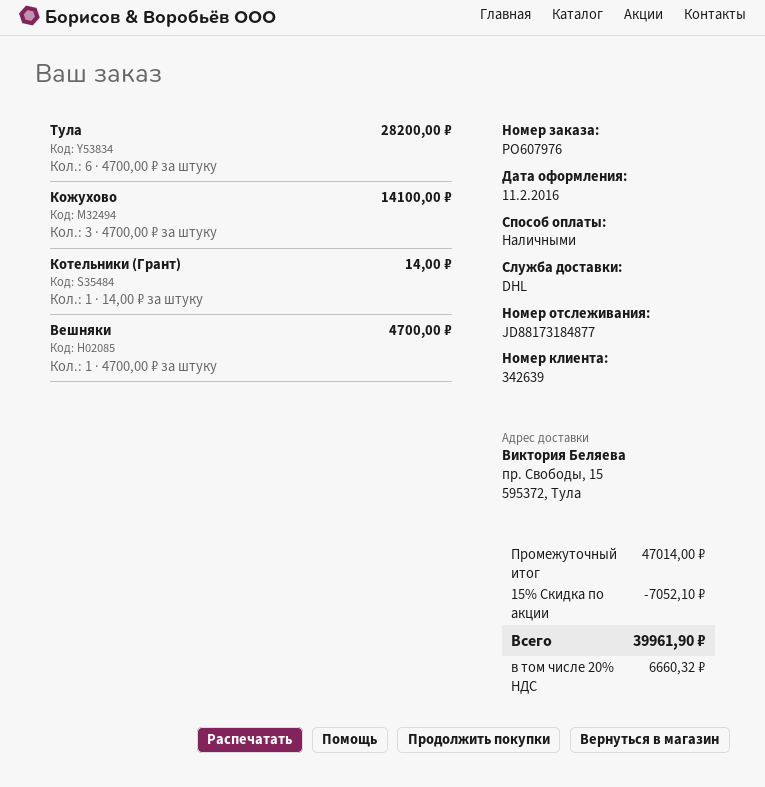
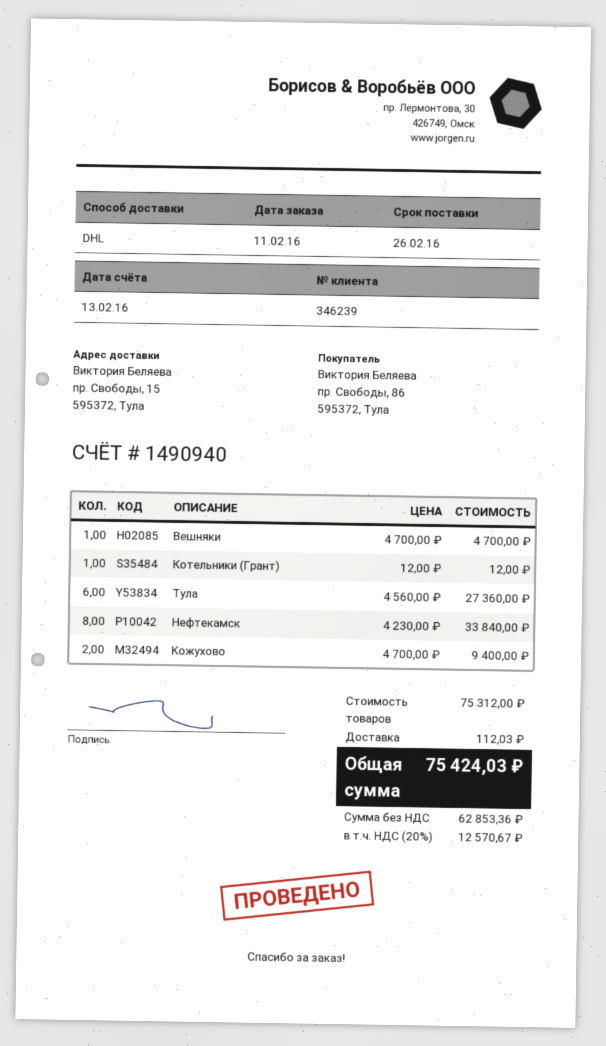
customer number: 342639 -> 346239
Тула: 6 x 4700.00 = 28200.00 -> 6 x 4560.00 = 27360.00
Кожухово: 3 x 4700.00 = 14100.00 -> 2 x 4700.00 = 9400.00
Котельники (Грант): 1 x 14.00 = 14.00 -> 1 x 12.00 = 12.00
Нефтекамск: none -> 8 x 4230.00 = 33840.00
subtotal: 47014.00 -> 75312.00
discount: 15% = 7052.10 -> none
shipping: none -> 112.03
tax: 20% = 6660.32 -> 20% = 12570.67
total: 39961.90 -> 75424.03

